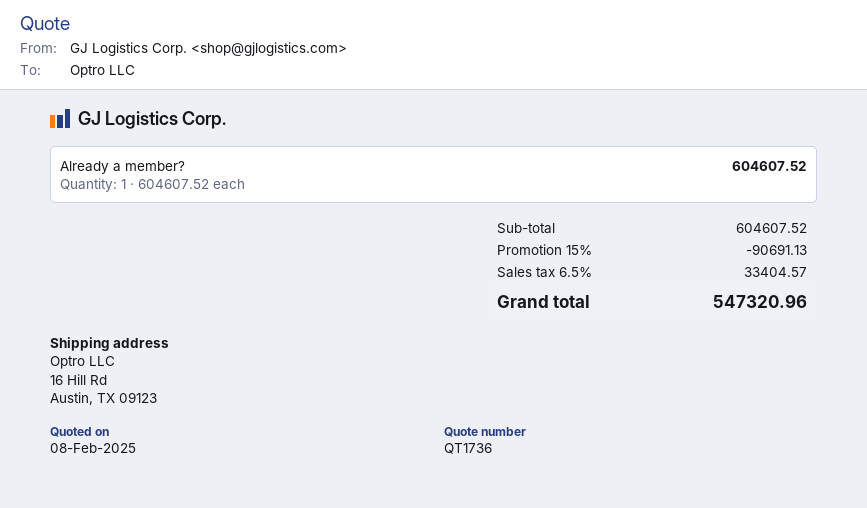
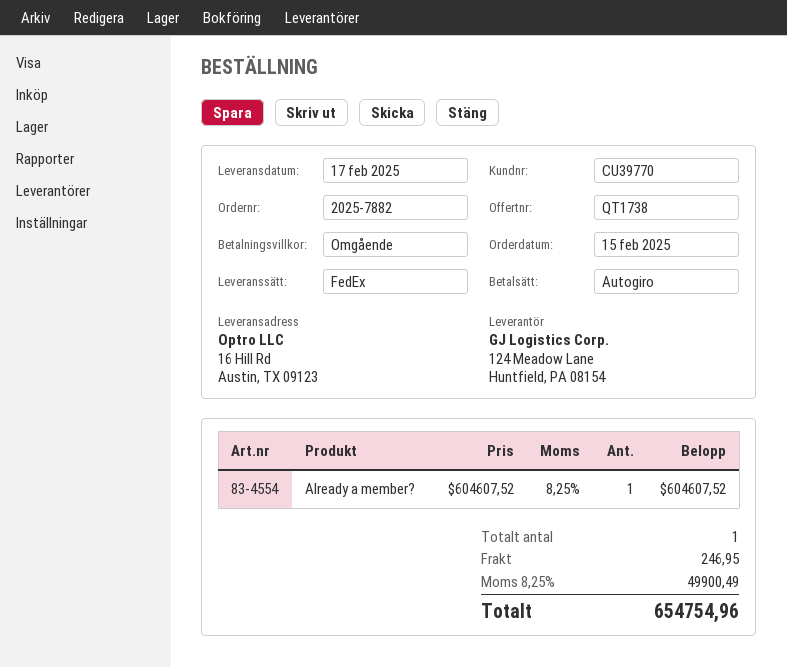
quote number: QT1736 -> QT1738
discount: 15% = 90691.13 -> none
shipping: none -> 246.95
tax: 6.5% = 33404.57 -> 8.25% = 49900.49
total: 547320.96 -> 654754.96

